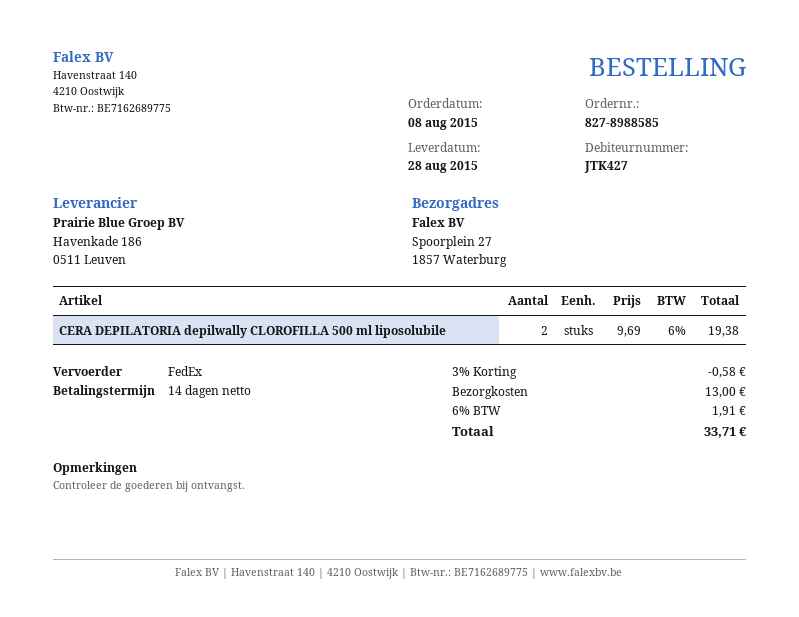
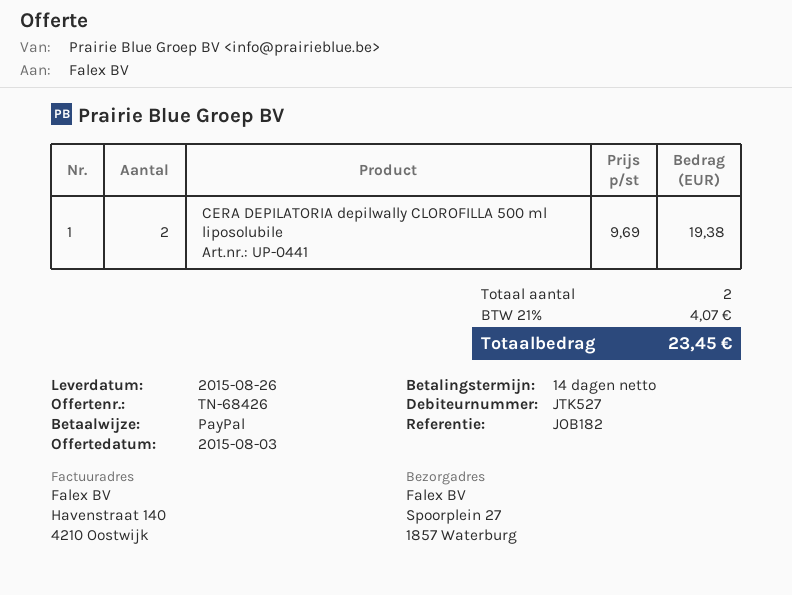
delivery date: 2015-08-28 -> 2015-08-26
customer number: JTK427 -> JTK527
discount: 3% = 0.58 -> none
shipping: 13.00 -> none
tax: 6% = 1.91 -> 21% = 4.07
total: 33.71 -> 23.45

